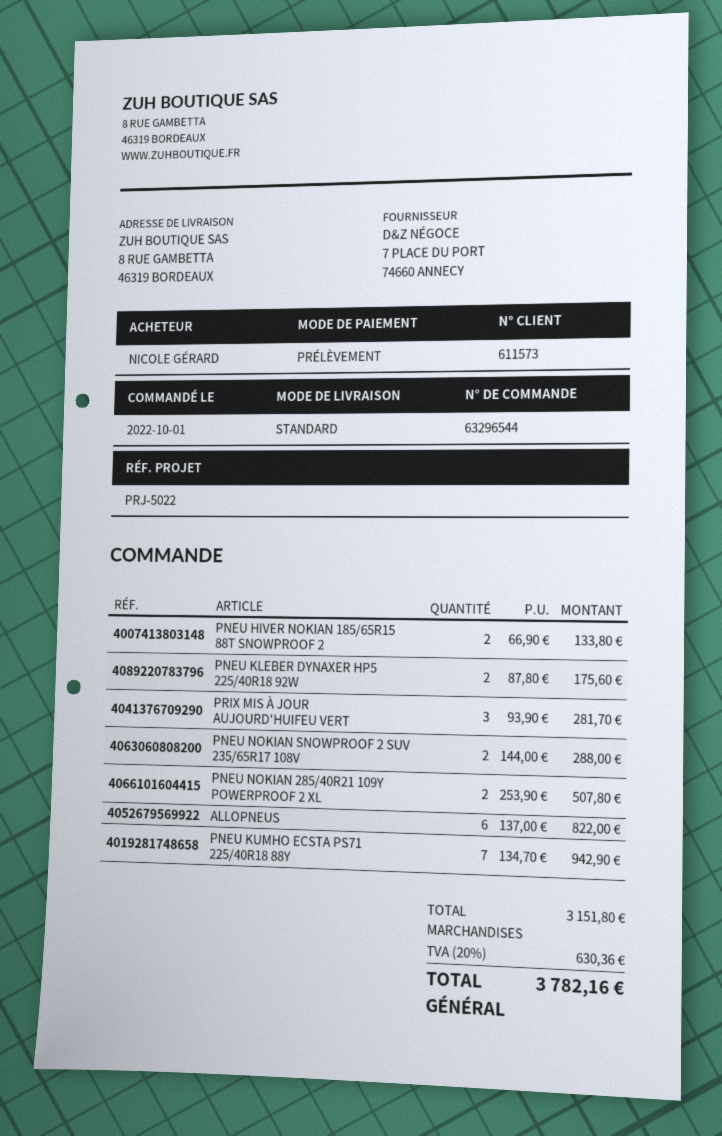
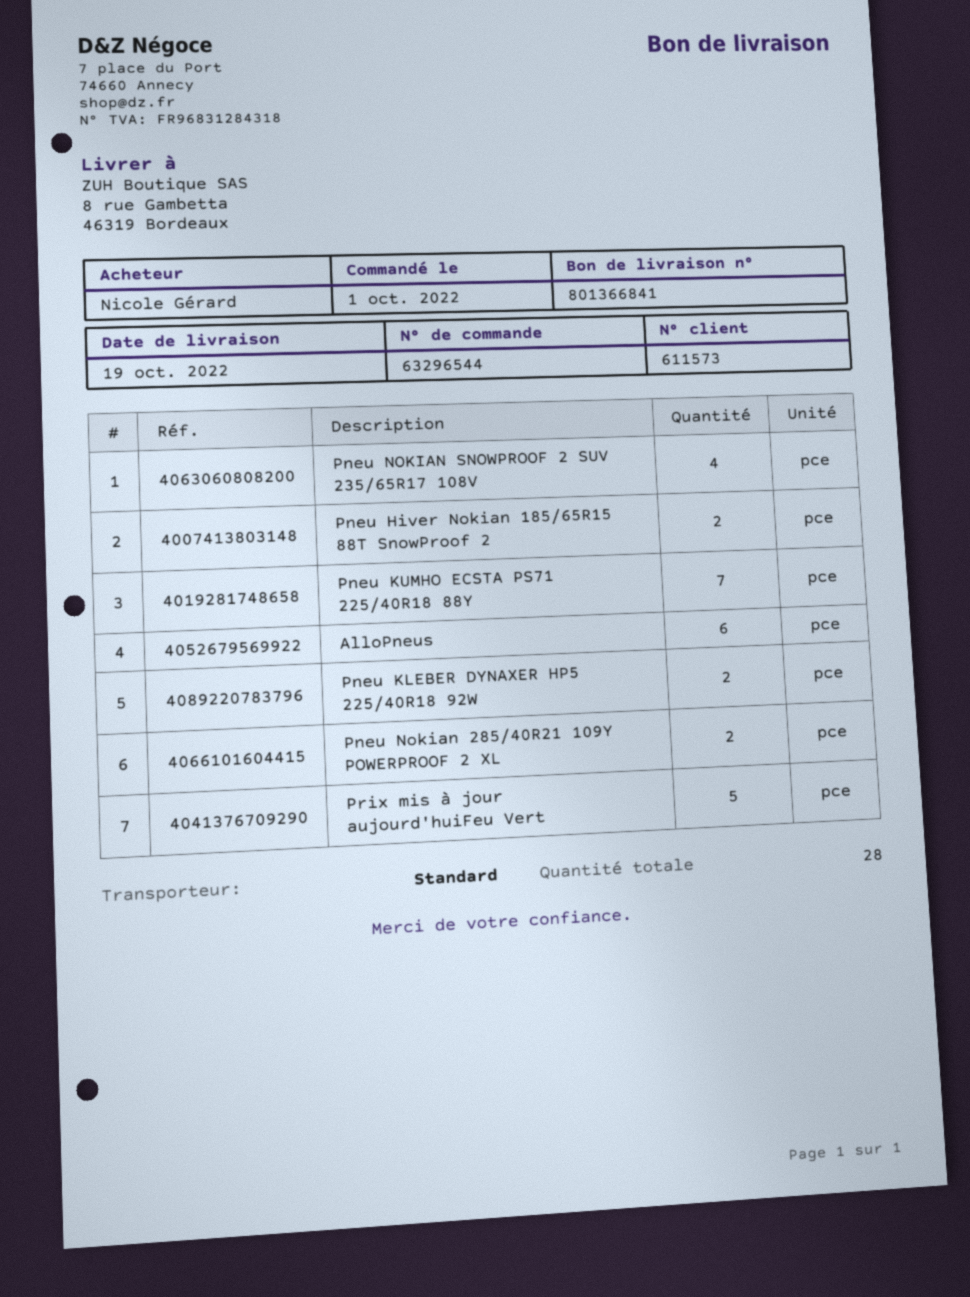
PRIX MIS À JOUR AUJOURD'HUIFEU VERT: 3 -> 5
PNEU NOKIAN SNOWPROOF 2 SUV 235/65R17 108V: 2 -> 4

